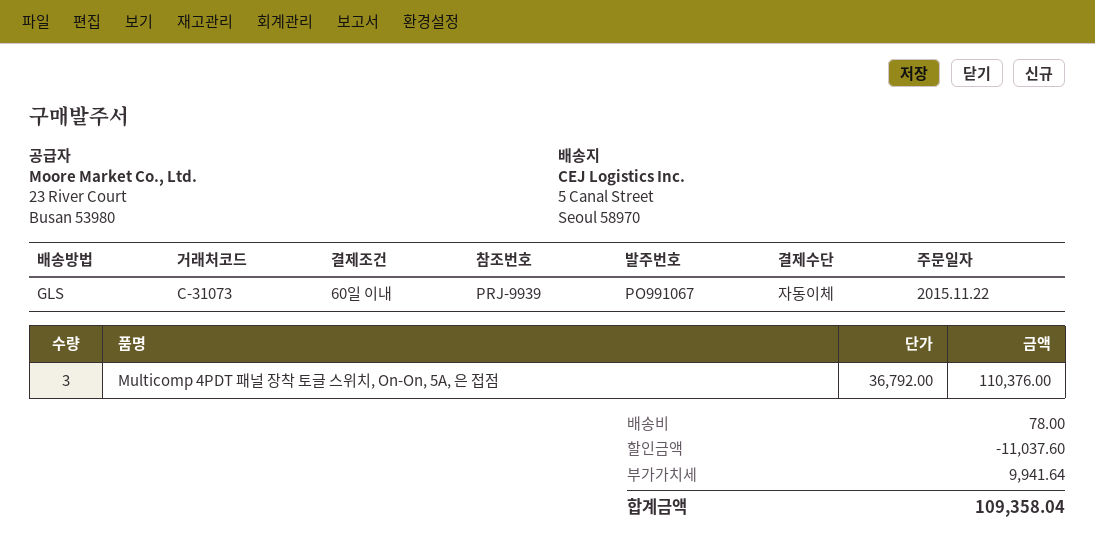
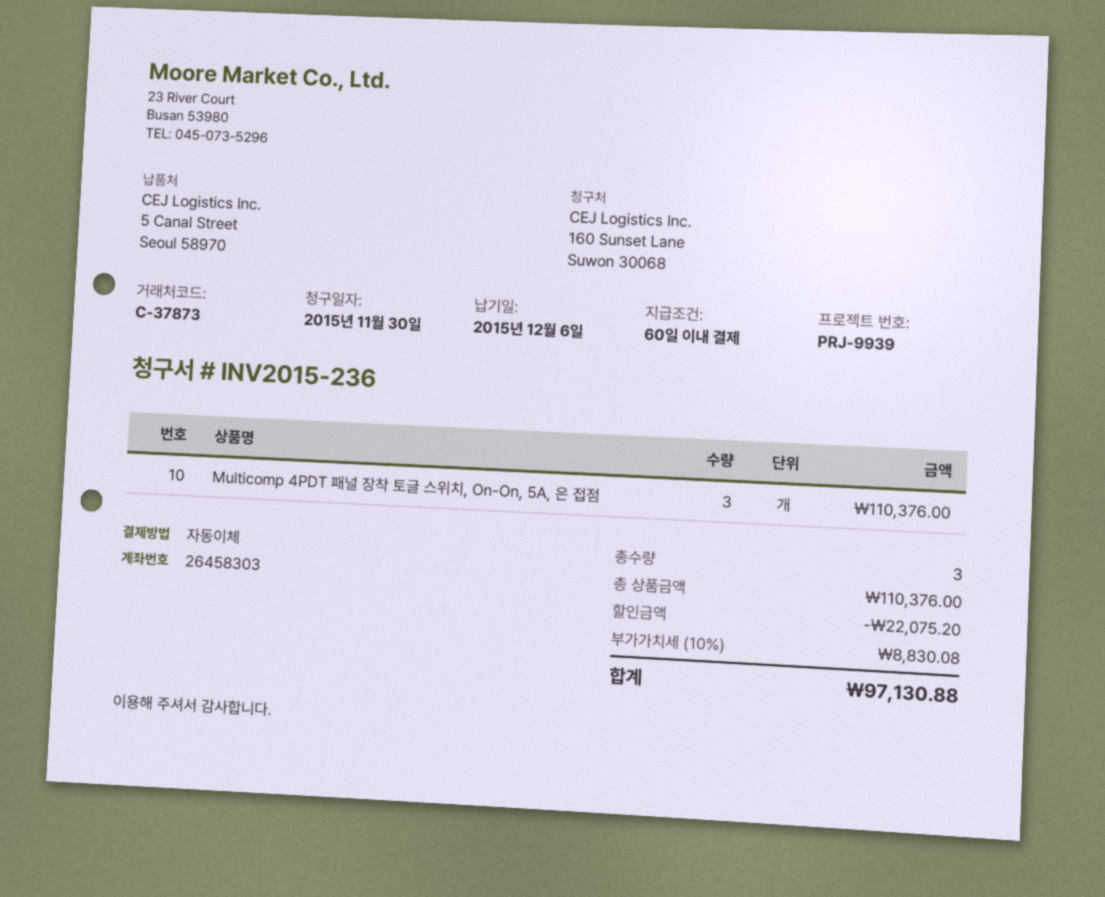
customer number: C-31073 -> C-37873
discount: 11037.60 -> 22075.20
shipping: 78.00 -> none
tax: 9941.64 -> 8830.08
total: 109358.04 -> 97130.88

